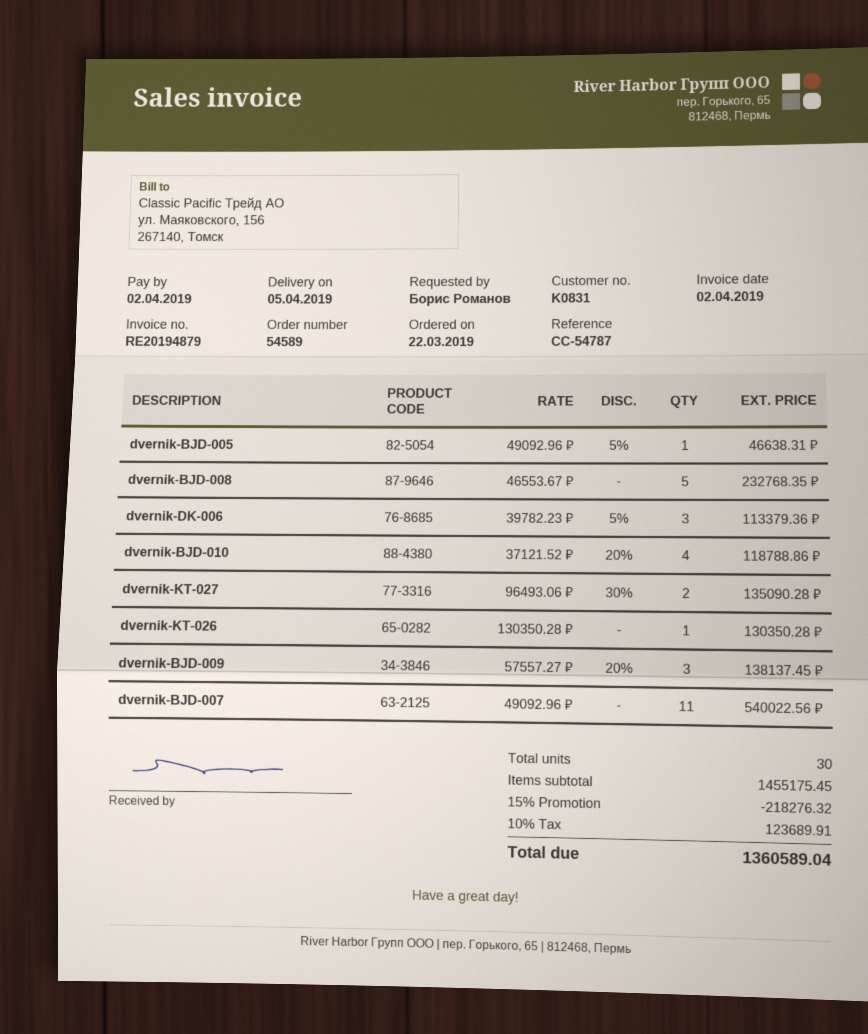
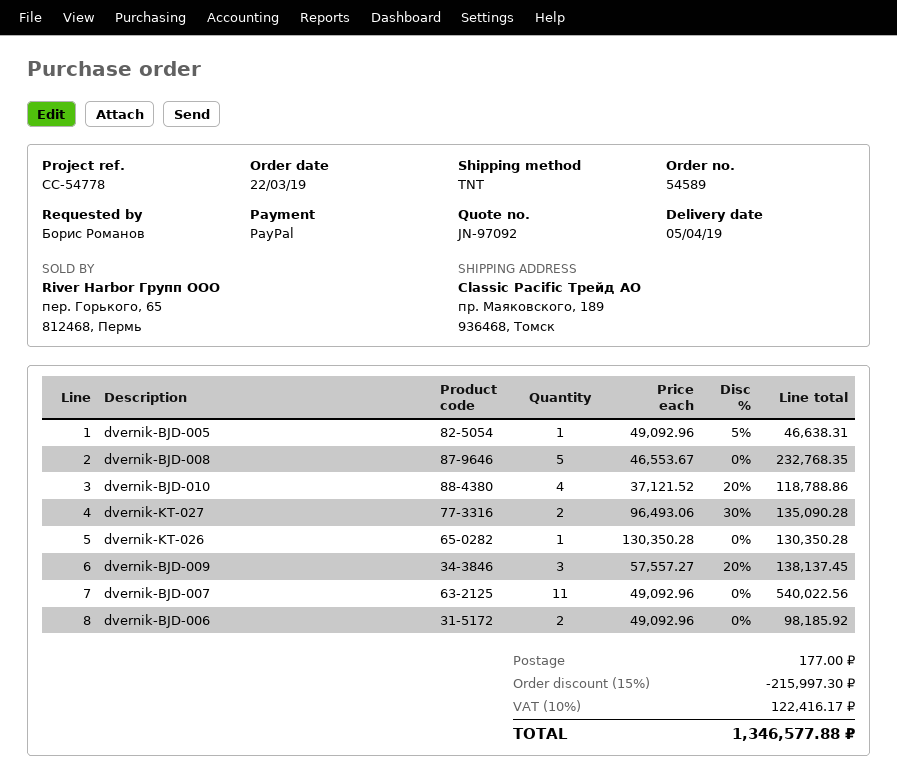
reference: CC-54787 -> CC-54778
dvernik-DK-006: 3 x 39782.23 - 5% = 113379.36 -> none
dvernik-BJD-006: none -> 2 x 49092.96 = 98185.92
discount: 15% = 218276.32 -> 15% = 215997.30
shipping: none -> 177.00
tax: 10% = 123689.91 -> 10% = 122416.17
total: 1360589.04 -> 1346577.88

